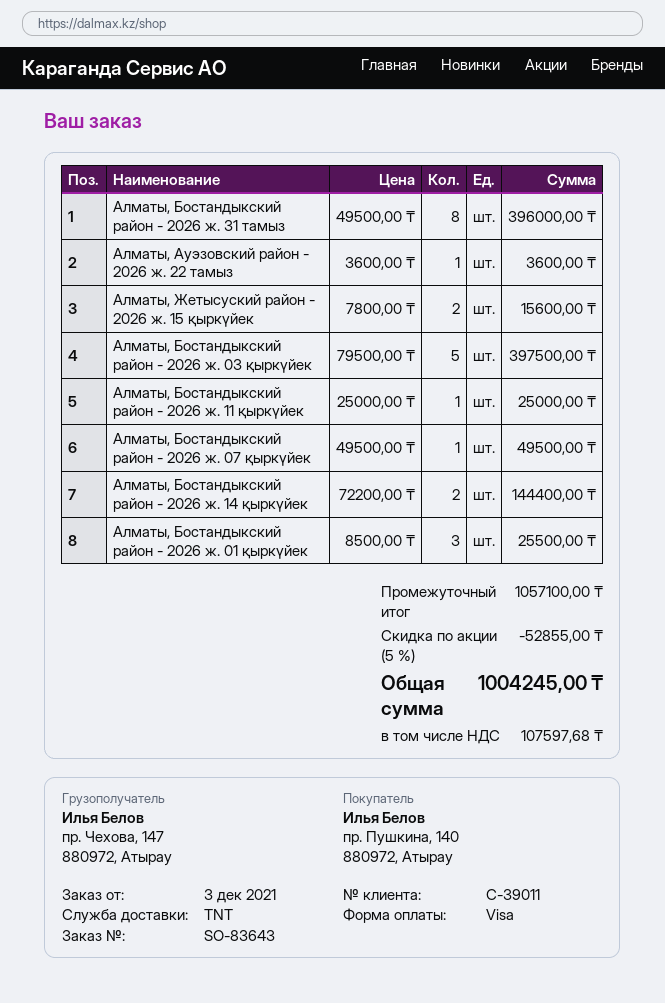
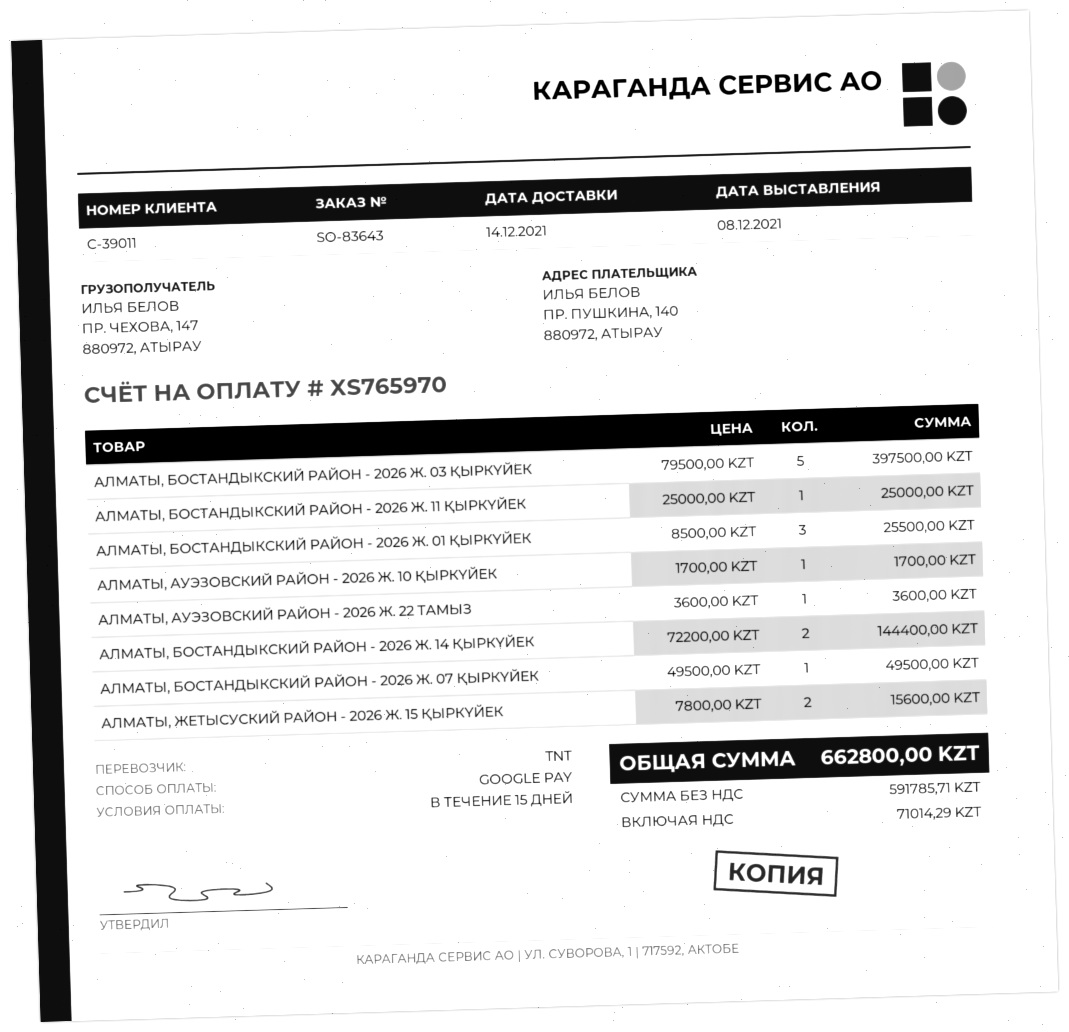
payment method: Visa -> Google Pay
Алматы, Бостандыкский район - 2026 ж. 31 тамыз: 8 x 49500.00 = 396000.00 -> none
АЛМАТЫ, АУЭЗОВСКИЙ РАЙОН - 2026 Ж. 10 ҚЫРКҮЙЕК: none -> 1 x 1700.00 = 1700.00
discount: 5% = 52855.00 -> none
tax: 107597.68 -> 71014.29
total: 1004245.00 -> 662800.00

